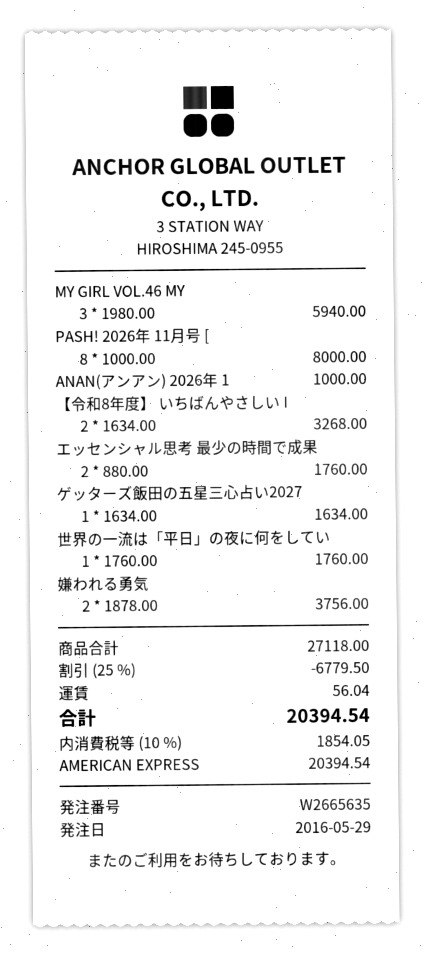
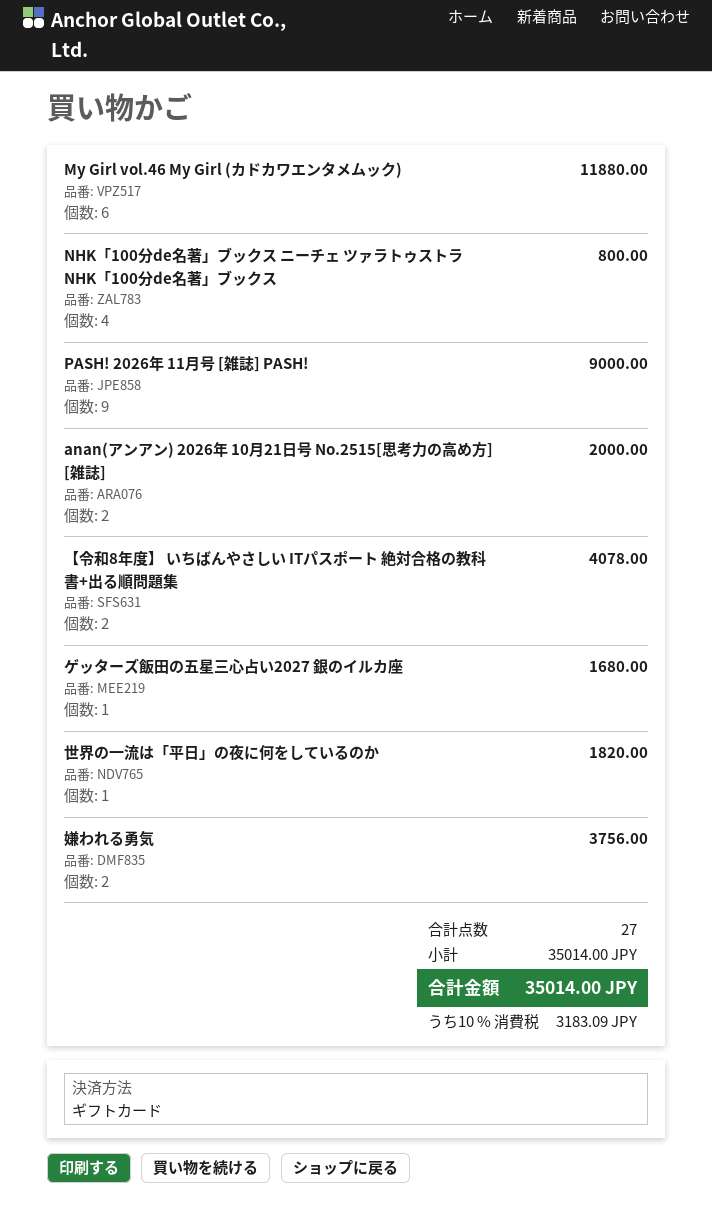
payment method: American Express -> gift card
MY GIRL VOL.46 MY: 3 for 5940.00 -> 6 for 11880.00
PASH! 2026年 11月号 [: 8 for 8000.00 -> 9 for 9000.00
ANAN(アンアン) 2026年 1: 1 for 1000.00 -> 2 for 2000.00
【令和8年度】 いちばんやさしい I: 2 for 3268.00 -> 2 for 4078.00
エッセンシャル思考 最少の時間で成果: 2 for 1760.00 -> none
ゲッターズ飯田の五星三心占い2027: 1 for 1634.00 -> 1 for 1680.00
世界の一流は「平日」の夜に何をしてい: 1 for 1760.00 -> 1 for 1820.00
NHK「100分de名著」ブックス ニーチェ ツァラトゥストラ NHK「100分de名著」ブックス: none -> 4 for 800.00
subtotal: 27118.00 -> 35014.00
discount: 25% = 6779.50 -> none
shipping: 56.04 -> none
tax: 10% = 1854.05 -> 10% = 3183.09
total: 20394.54 -> 35014.00

